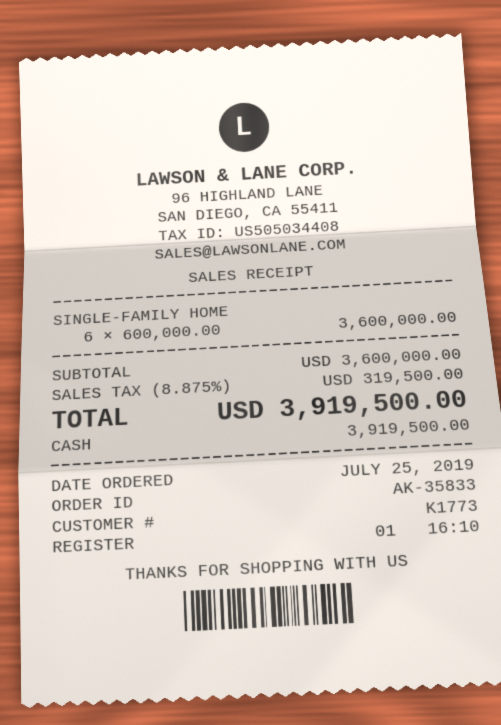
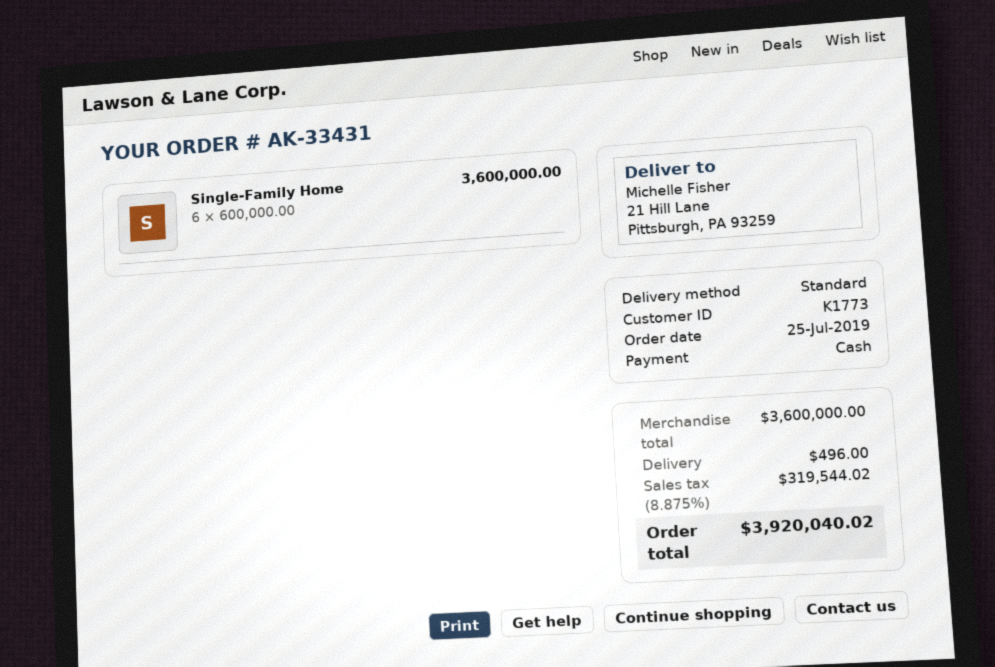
order number: AK-35833 -> AK-33431
shipping: none -> 496.00
tax: 8.875% = 319500.00 -> 8.875% = 319544.02
total: 3919500.00 -> 3920040.02

